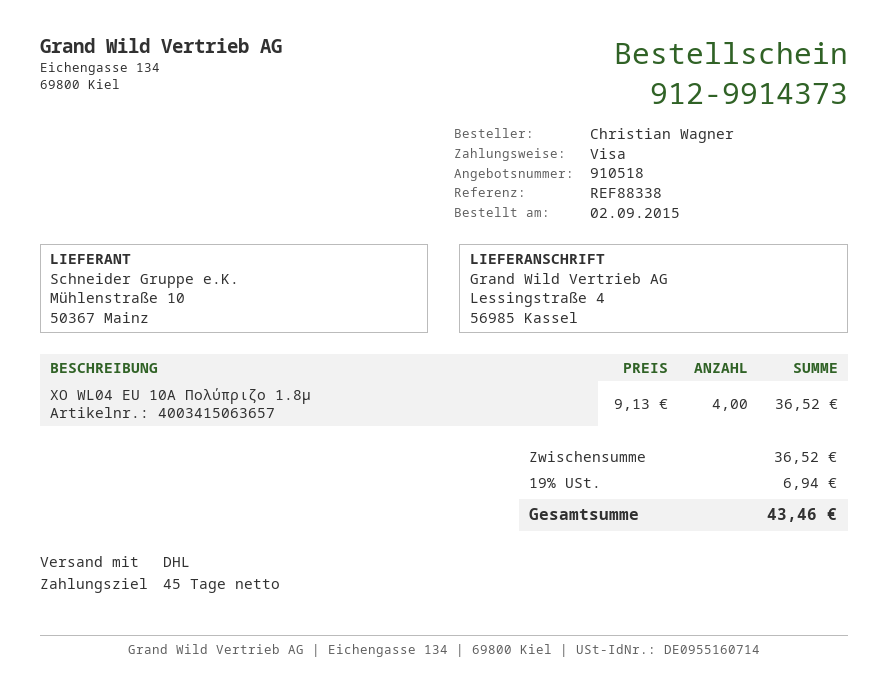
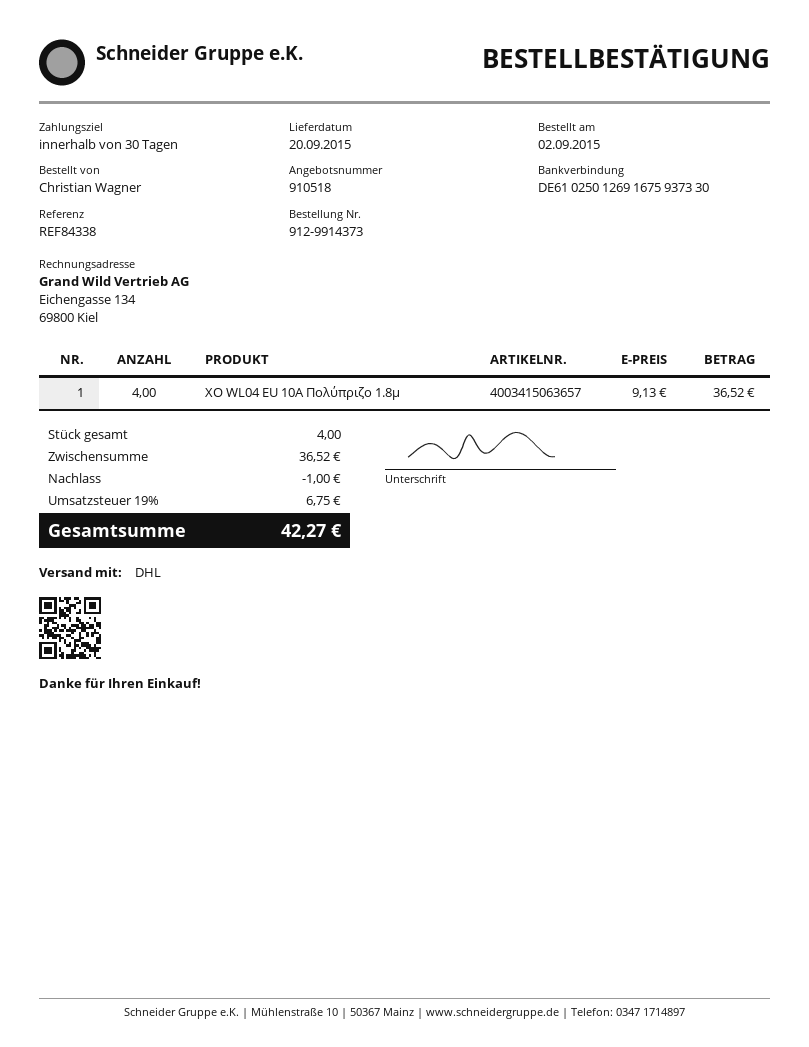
payment terms: 45 days -> 30 days
reference: REF88338 -> REF84338
discount: none -> 1.00
tax: 19% = 6.94 -> 19% = 6.75
total: 43.46 -> 42.27

